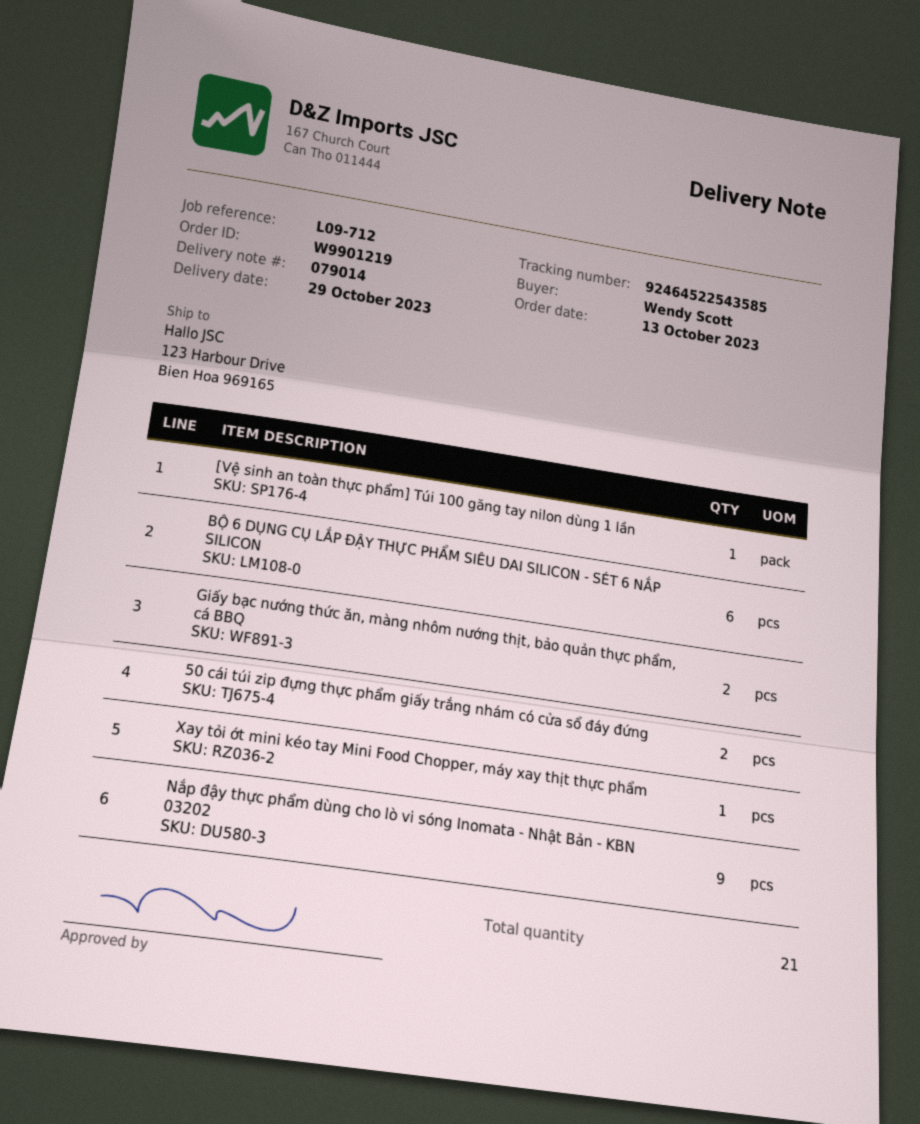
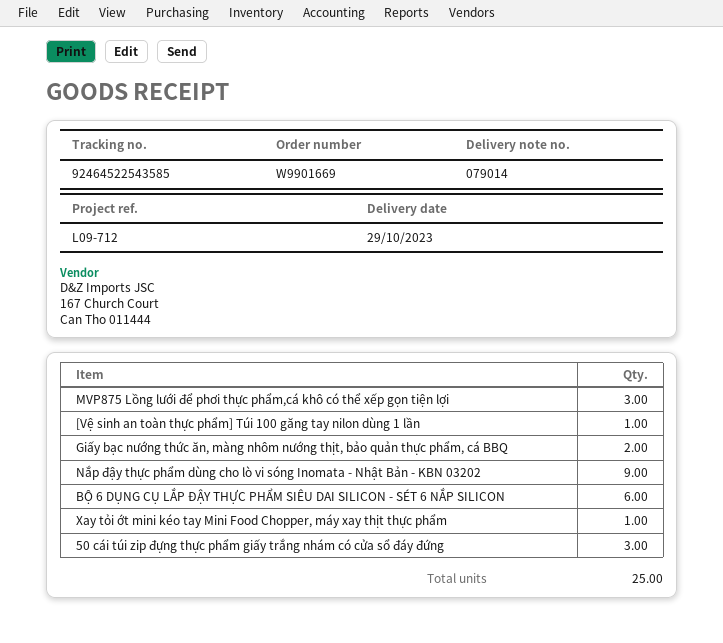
order number: W9901219 -> W9901669
50 cái túi zip đựng thực phẩm giấy trắng nhám có cửa sổ đáy đứng: 2 -> 3
MVP875 Lồng lưới để phơi thực phẩm,cá khô có thể xếp gọn tiện lợi: none -> 3
total quantity: 21 -> 25

